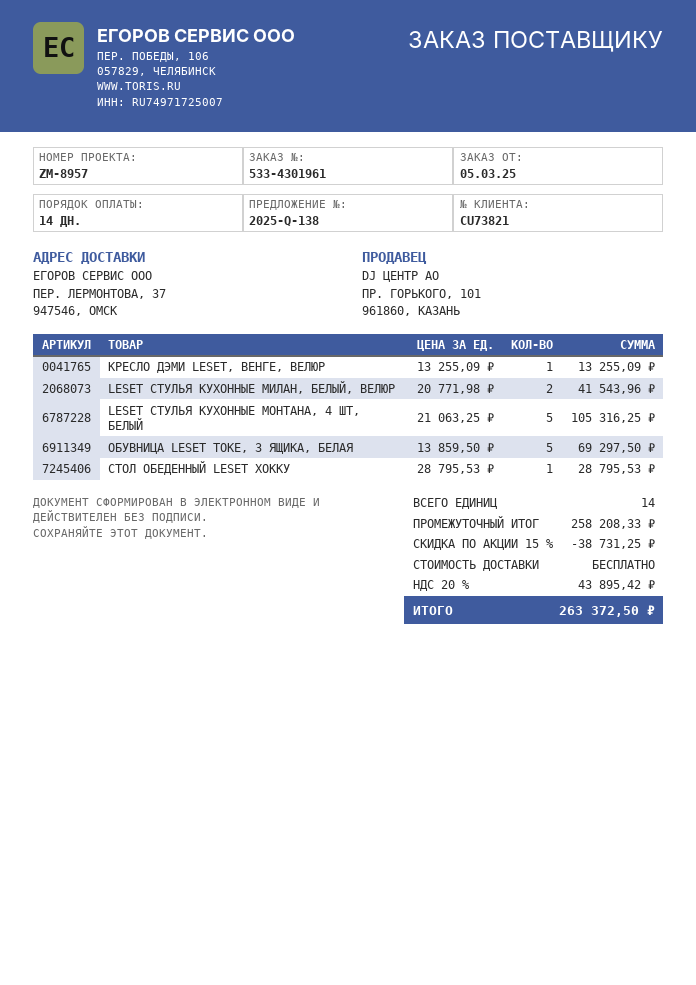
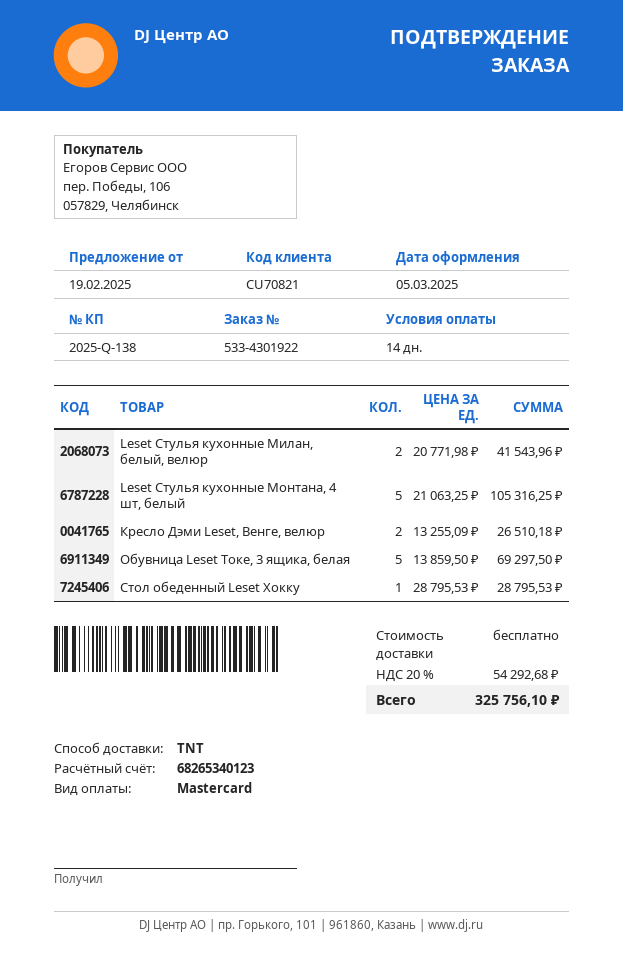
order number: 533-4301961 -> 533-4301922
customer number: CU73821 -> CU70821
КРЕСЛО ДЭМИ LESET, ВЕНГЕ, ВЕЛЮР: 1 x 13255.09 = 13255.09 -> 2 x 13255.09 = 26510.18
discount: 15% = 38731.25 -> none
tax: 20% = 43895.42 -> 20% = 54292.68
total: 263372.50 -> 325756.10

